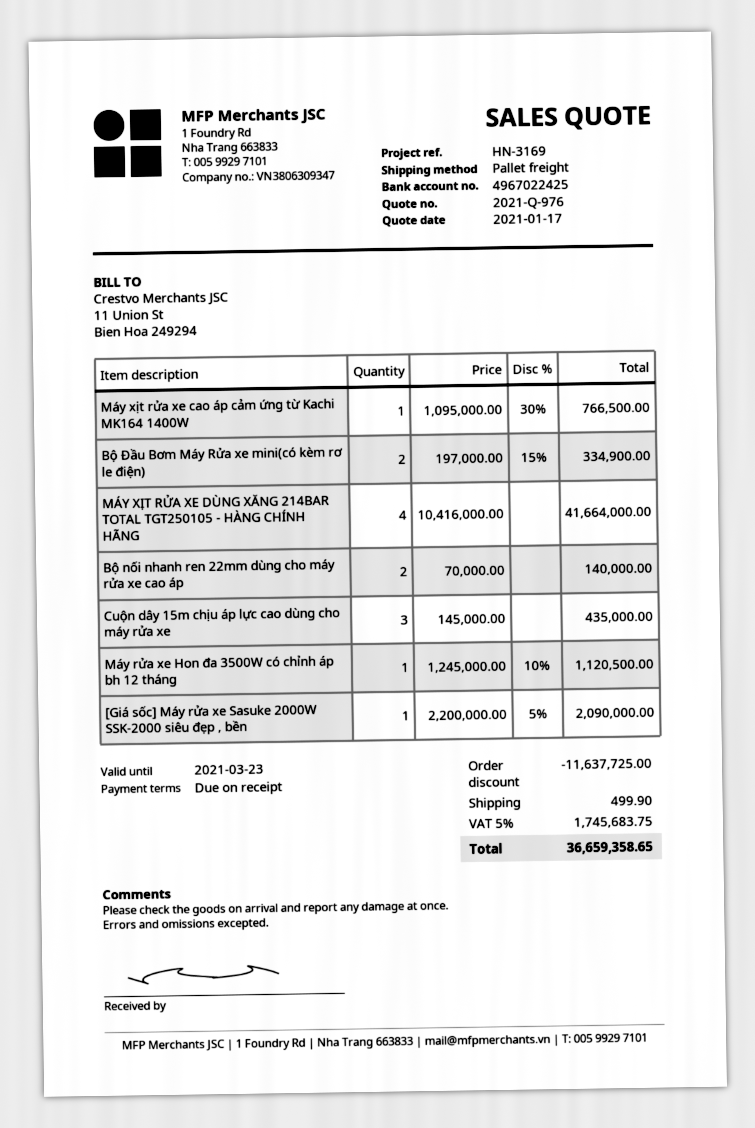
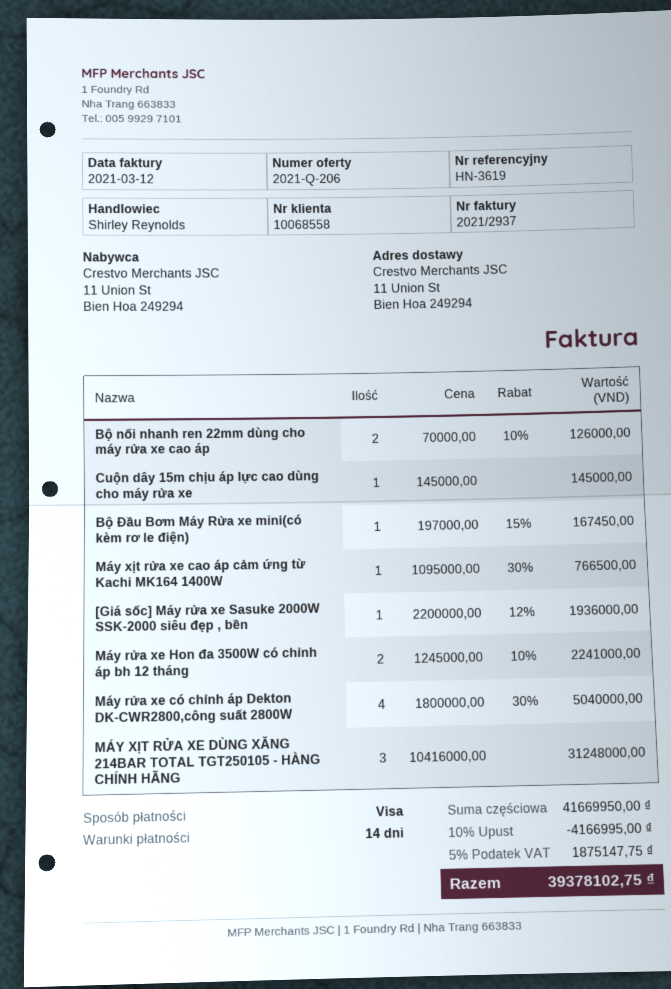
quote number: 2021-Q-976 -> 2021-Q-206
payment terms: on receipt -> 14 days
reference: HN-3169 -> HN-3619
Bộ Đầu Bơm Máy Rửa xe mini(có kèm rơ le điện): 2 x 197000.00 - 15% = 334900.00 -> 1 x 197000.00 - 15% = 167450.00
MÁY XỊT RỬA XE DÙNG XĂNG 214BAR TOTAL TGT250105 - HÀNG CHÍNH HÃNG: 4 x 10416000.00 = 41664000.00 -> 3 x 10416000.00 = 31248000.00
Bộ nối nhanh ren 22mm dùng cho máy rửa xe cao áp: 2 x 70000.00 = 140000.00 -> 2 x 70000.00 - 10% = 126000.00
Cuộn dây 15m chịu áp lực cao dùng cho máy rửa xe: 3 x 145000.00 = 435000.00 -> 1 x 145000.00 = 145000.00
Máy rửa xe Hon đa 3500W có chỉnh áp bh 12 tháng: 1 x 1245000.00 - 10% = 1120500.00 -> 2 x 1245000.00 - 10% = 2241000.00
[Giá sốc] Máy rửa xe Sasuke 2000W SSK-2000 siêu đẹp , bền: 1 x 2200000.00 - 5% = 2090000.00 -> 1 x 2200000.00 - 12% = 1936000.00
Máy rửa xe có chỉnh áp Dekton DK-CWR2800,công suất 2800W: none -> 4 x 1800000.00 - 30% = 5040000.00
discount: 11637725.00 -> 4166995.00
shipping: 499.90 -> none
tax: 5% = 1745683.75 -> 5% = 1875147.75
total: 36659358.65 -> 39378102.75

